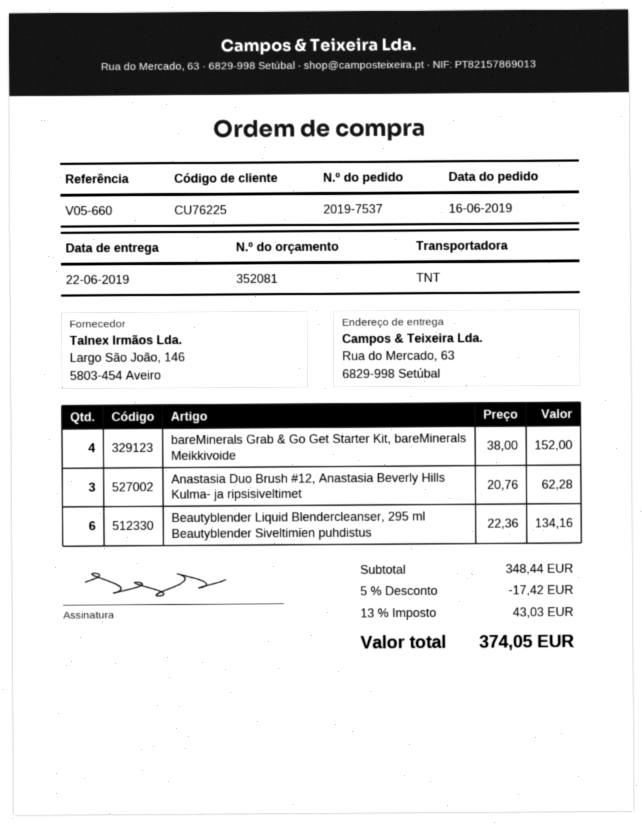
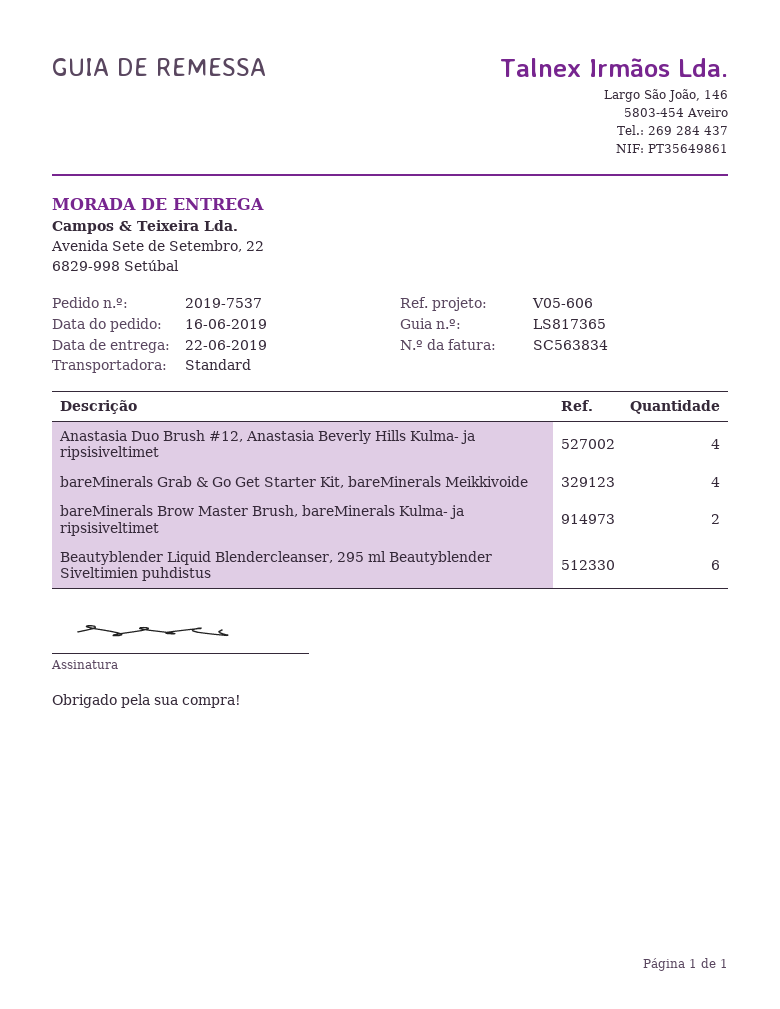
reference: V05-660 -> V05-606
shipping method: TNT -> standard
ship to: Rua do Mercado, 63, 6829-998 Setúbal -> Avenida Sete de Setembro, 22, 6829-998 Setúbal
Anastasia Duo Brush #12, Anastasia Beverly Hills Kulma- ja ripsisiveltimet: 3 -> 4
bareMinerals Brow Master Brush, bareMinerals Kulma- ja ripsisiveltimet: none -> 2

